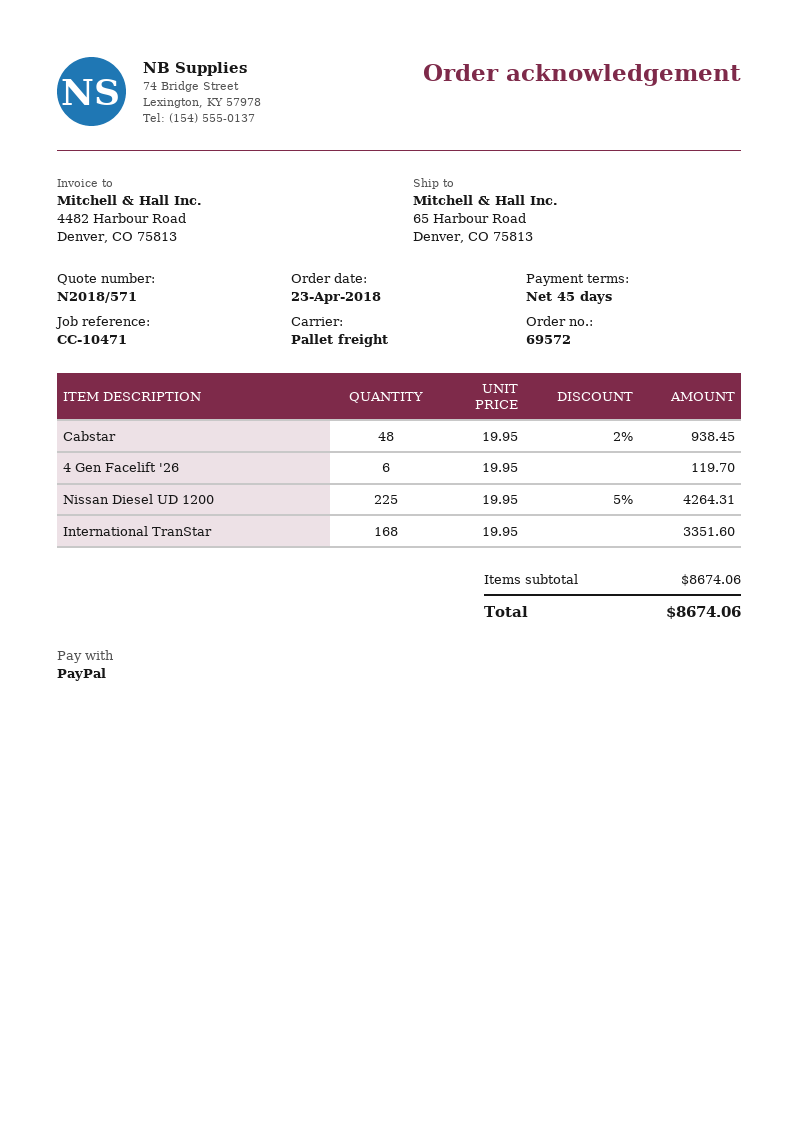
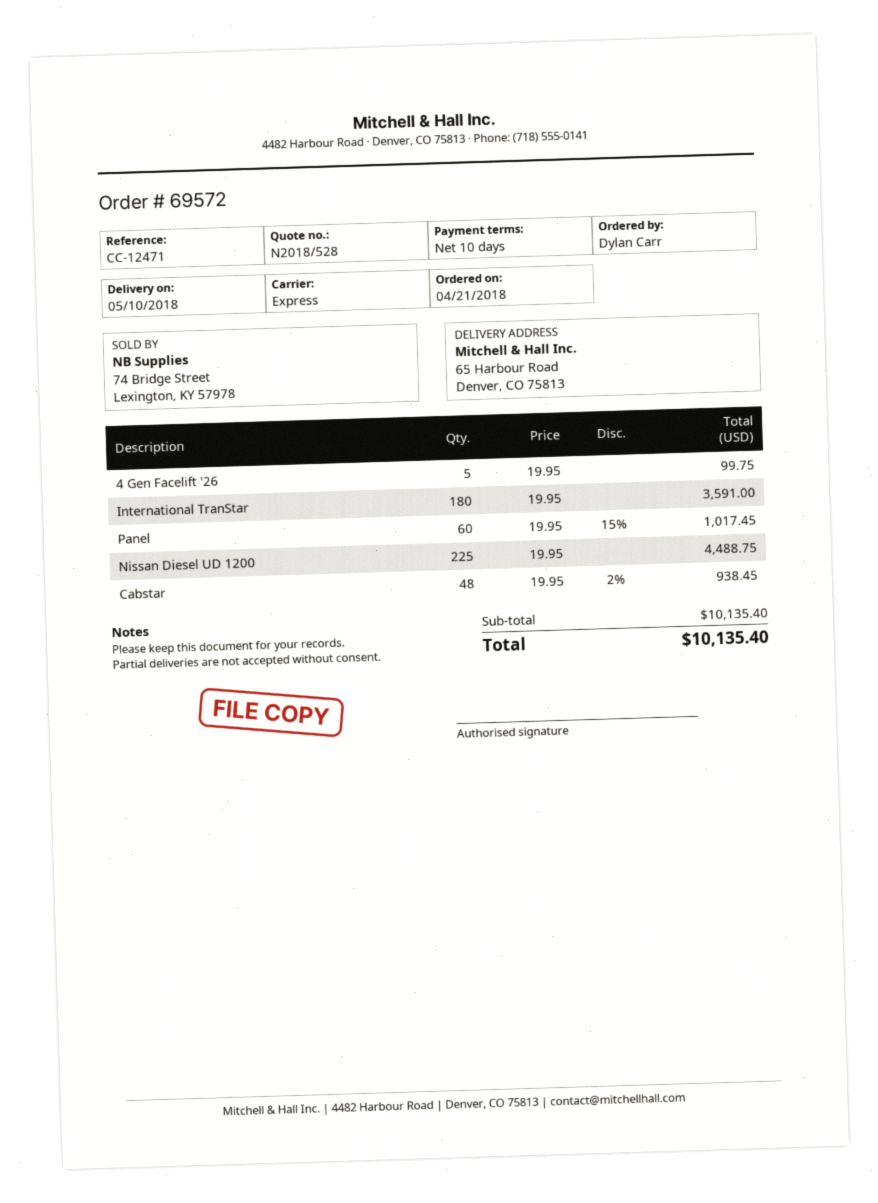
quote number: N2018/571 -> N2018/528
order date: 2018-04-23 -> 2018-04-21
payment terms: 45 days -> 10 days
reference: CC-10471 -> CC-12471
shipping method: pallet freight -> express
4 Gen Facelift '26: 6 x 19.95 = 119.70 -> 5 x 19.95 = 99.75
Nissan Diesel UD 1200: 225 x 19.95 - 5% = 4264.31 -> 225 x 19.95 = 4488.75
International TranStar: 168 x 19.95 = 3351.60 -> 180 x 19.95 = 3591.00
Panel: none -> 60 x 19.95 - 15% = 1017.45
subtotal: 8674.06 -> 10135.40
total: 8674.06 -> 10135.40

